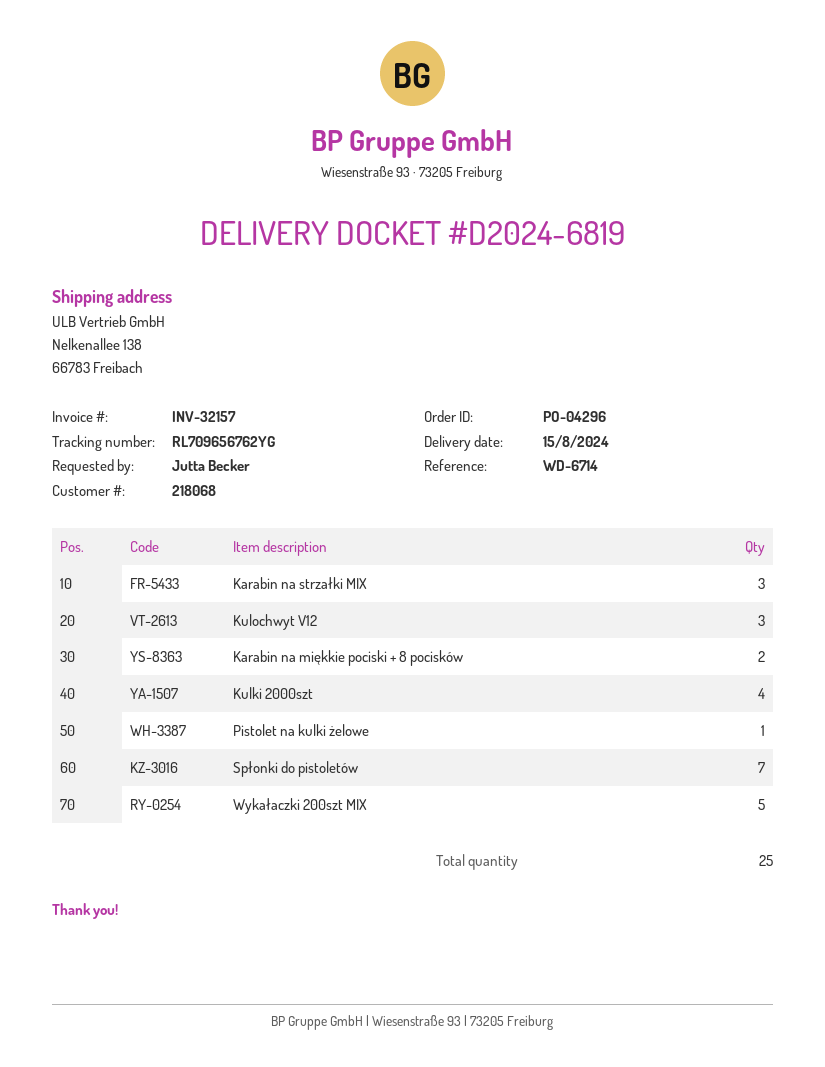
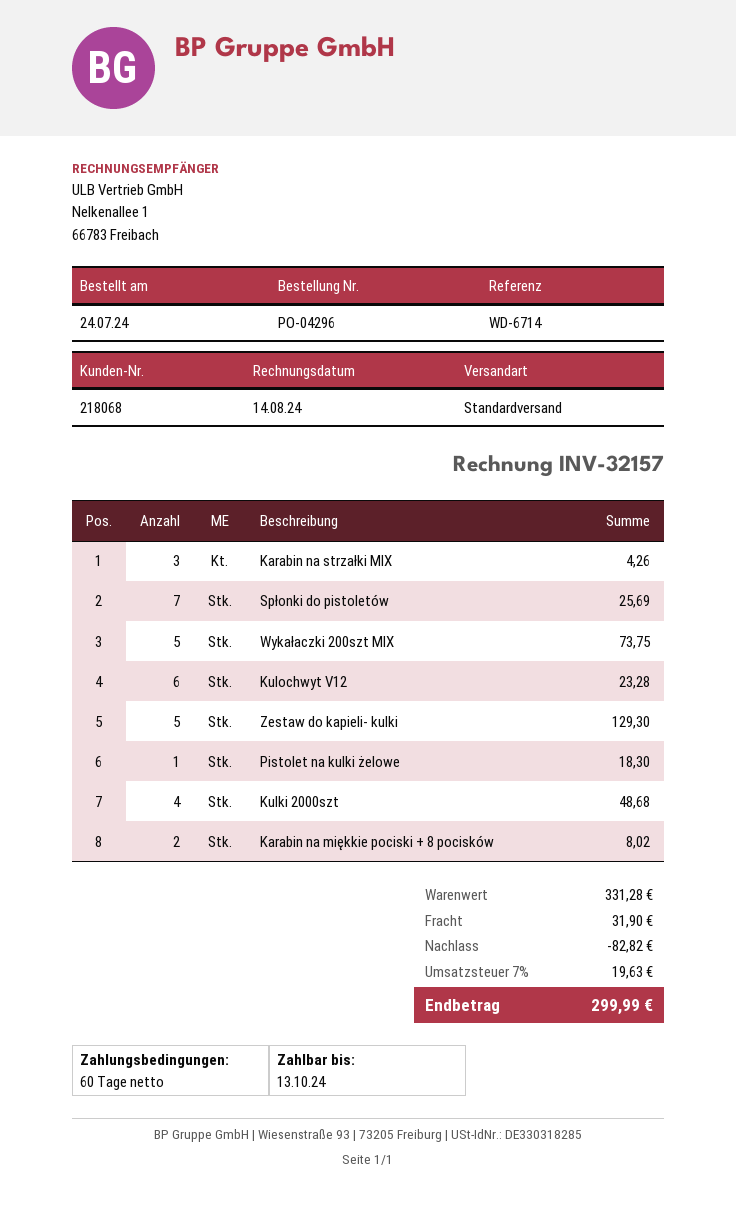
Kulochwyt V12: 3 -> 6
Zestaw do kapieli- kulki: none -> 5

